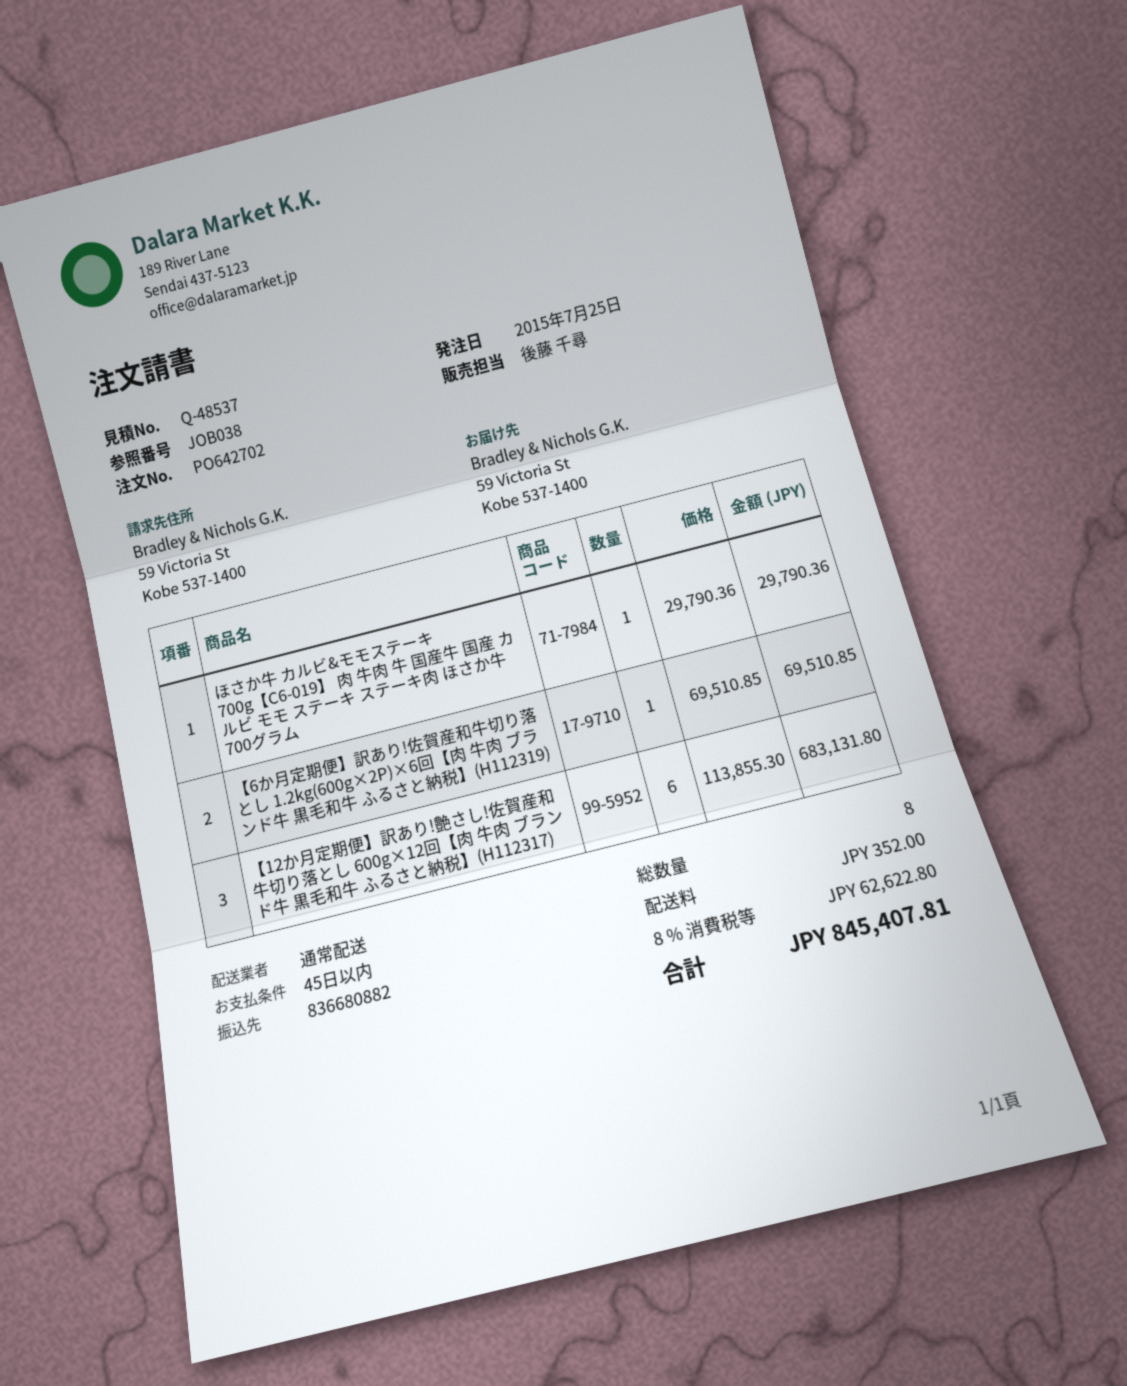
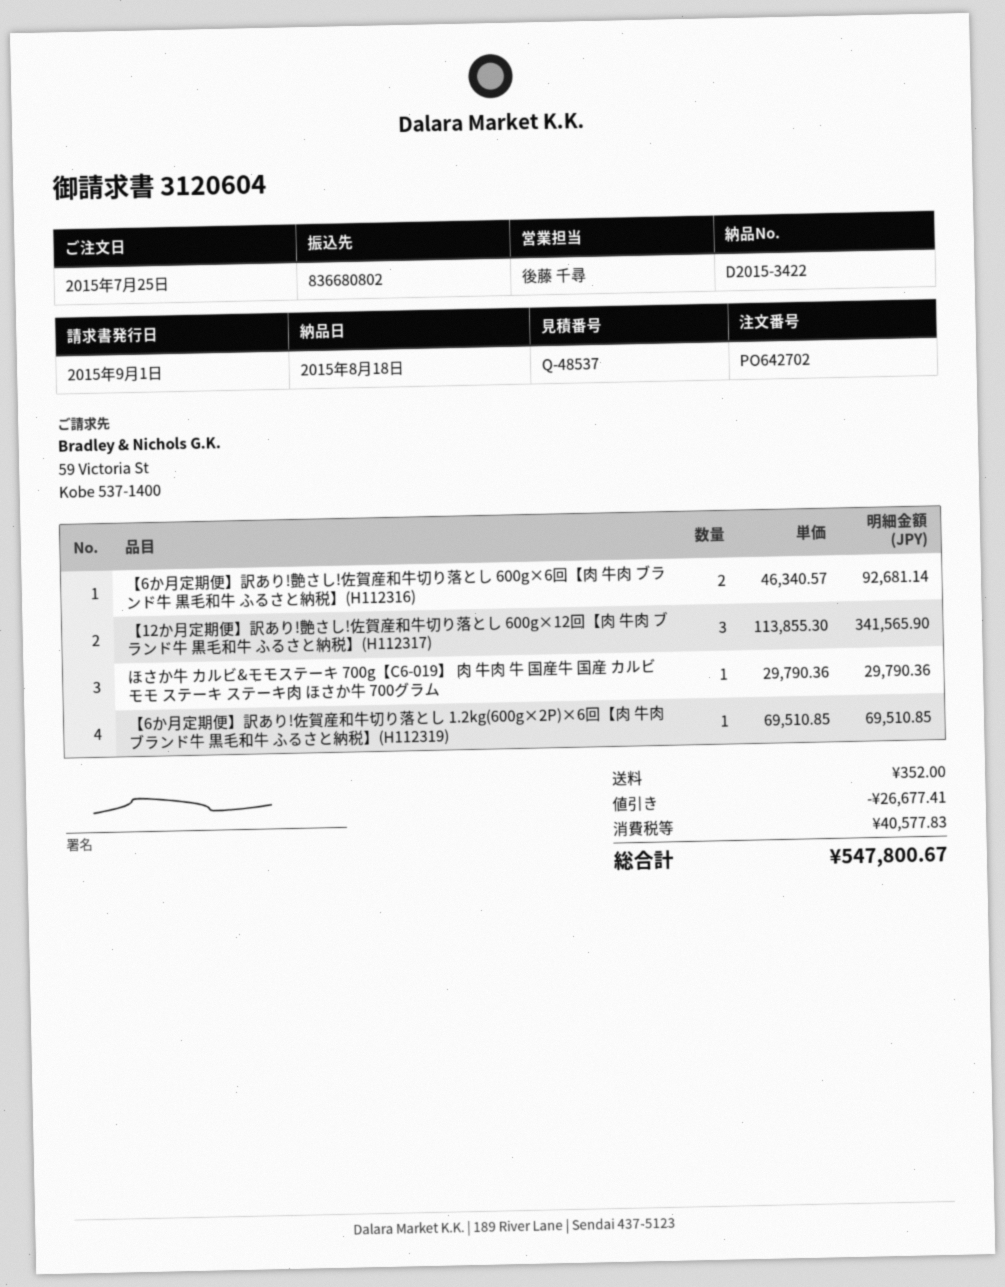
bank account: 836680882 -> 836680802
【12か月定期便】訳あり!艶さし!佐賀産和牛切り落とし 600g×12回【肉 牛肉 ブランド牛 黒毛和牛 ふるさと納税】(H112317): 6 x 113855.30 = 683131.80 -> 3 x 113855.30 = 341565.90
【6か月定期便】訳あり!艶さし!佐賀産和牛切り落とし 600g×6回【肉 牛肉 ブランド牛 黒毛和牛 ふるさと納税】(H112316): none -> 2 x 46340.57 = 92681.14
discount: none -> 26677.41
tax: 62622.80 -> 40577.83
total: 845407.81 -> 547800.67

